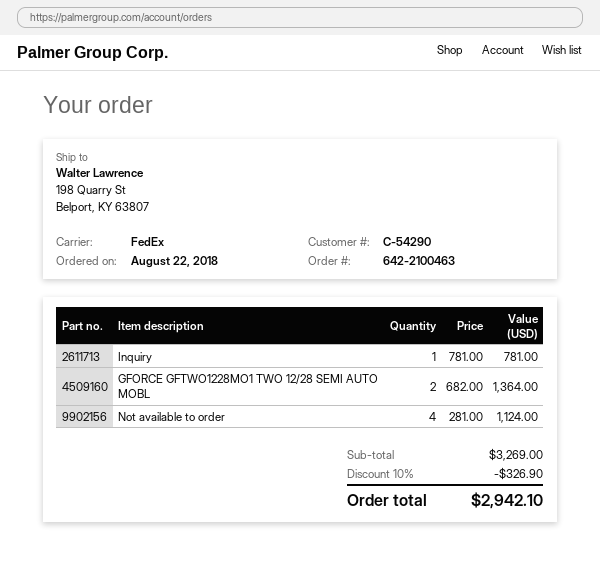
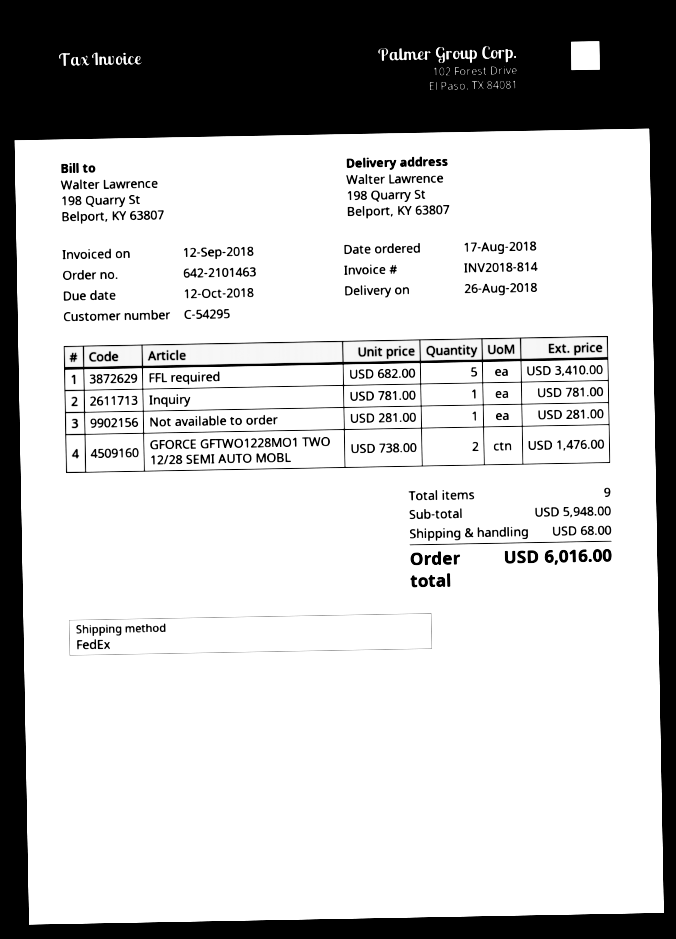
order number: 642-2100463 -> 642-2101463
order date: 2018-08-22 -> 2018-08-17
customer number: C-54290 -> C-54295
GFORCE GFTWO1228MO1 TWO 12/28 SEMI AUTO MOBL: 2 x 682.00 = 1364.00 -> 2 x 738.00 = 1476.00
Not available to order: 4 x 281.00 = 1124.00 -> 1 x 281.00 = 281.00
FFL required: none -> 5 x 682.00 = 3410.00
subtotal: 3269.00 -> 5948.00
discount: 10% = 326.90 -> none
shipping: none -> 68.00
total: 2942.10 -> 6016.00

